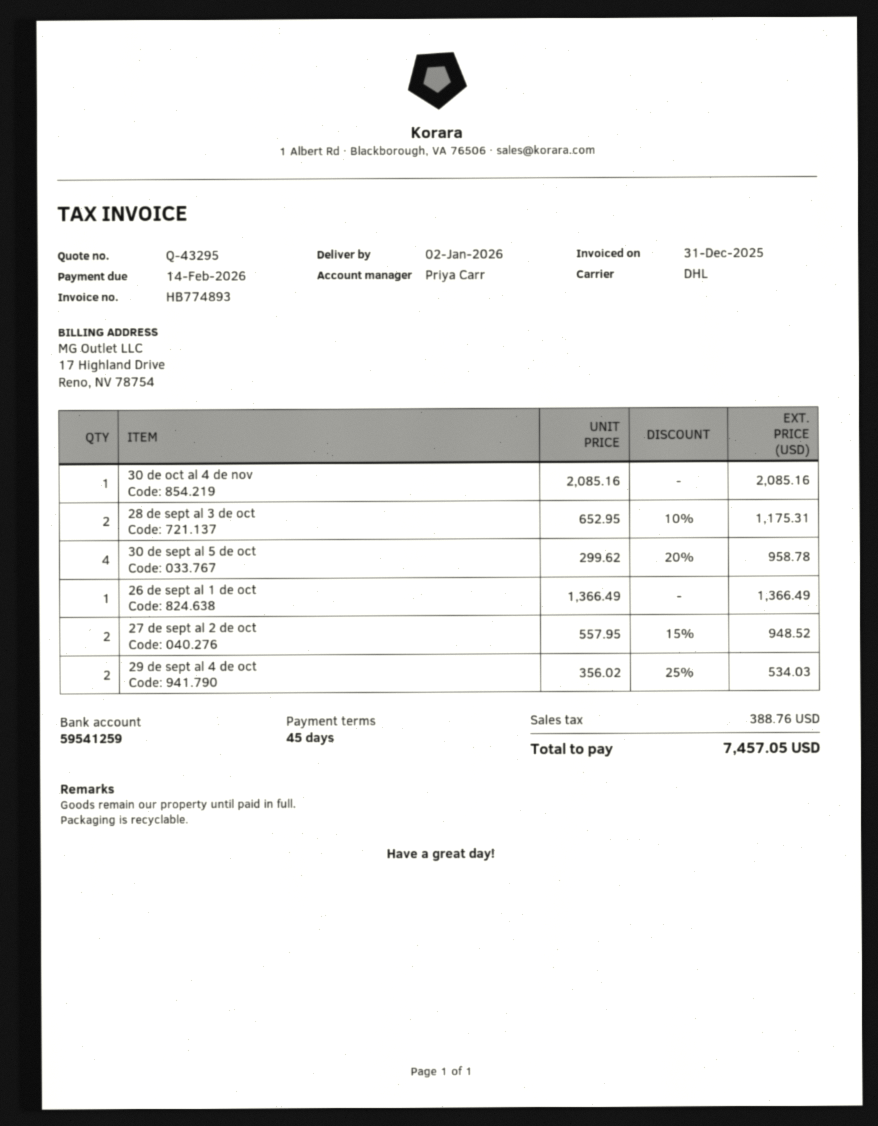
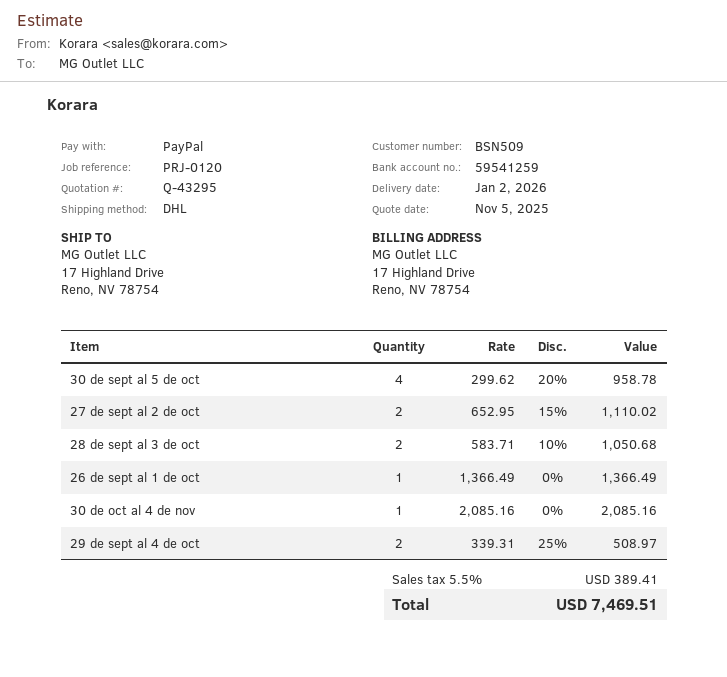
28 de sept al 3 de oct: 2 x 652.95 - 10% = 1175.31 -> 2 x 583.71 - 10% = 1050.68
27 de sept al 2 de oct: 2 x 557.95 - 15% = 948.52 -> 2 x 652.95 - 15% = 1110.02
29 de sept al 4 de oct: 2 x 356.02 - 25% = 534.03 -> 2 x 339.31 - 25% = 508.97
tax: 388.76 -> 389.41
total: 7457.05 -> 7469.51

